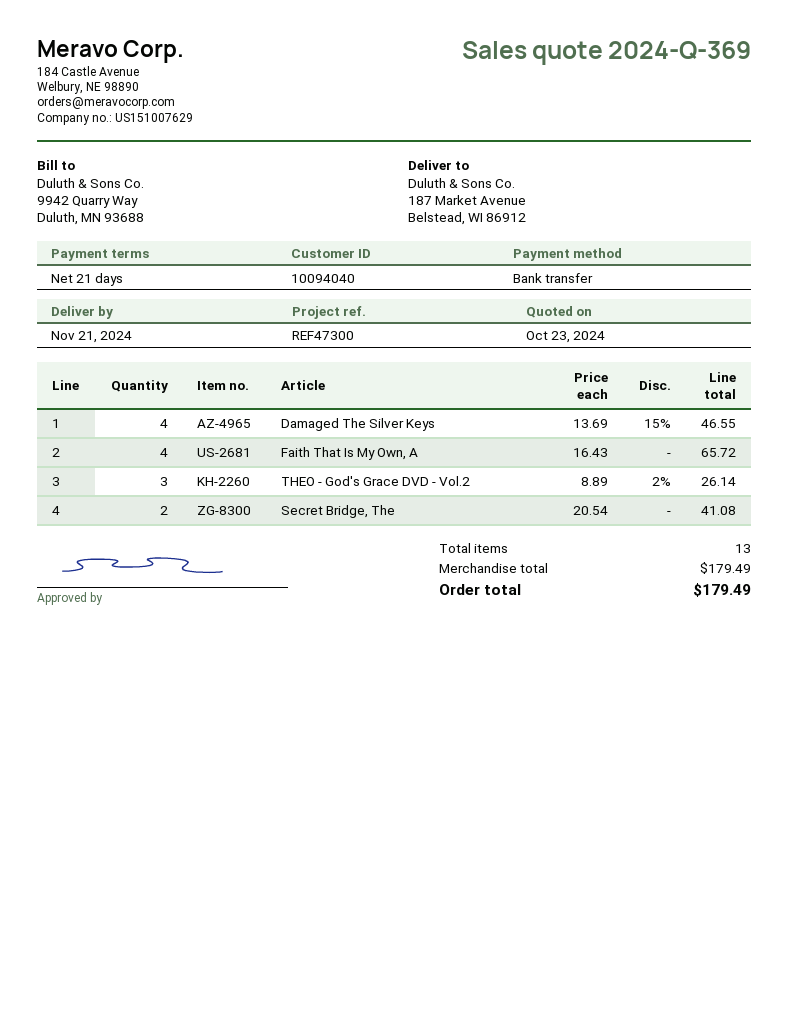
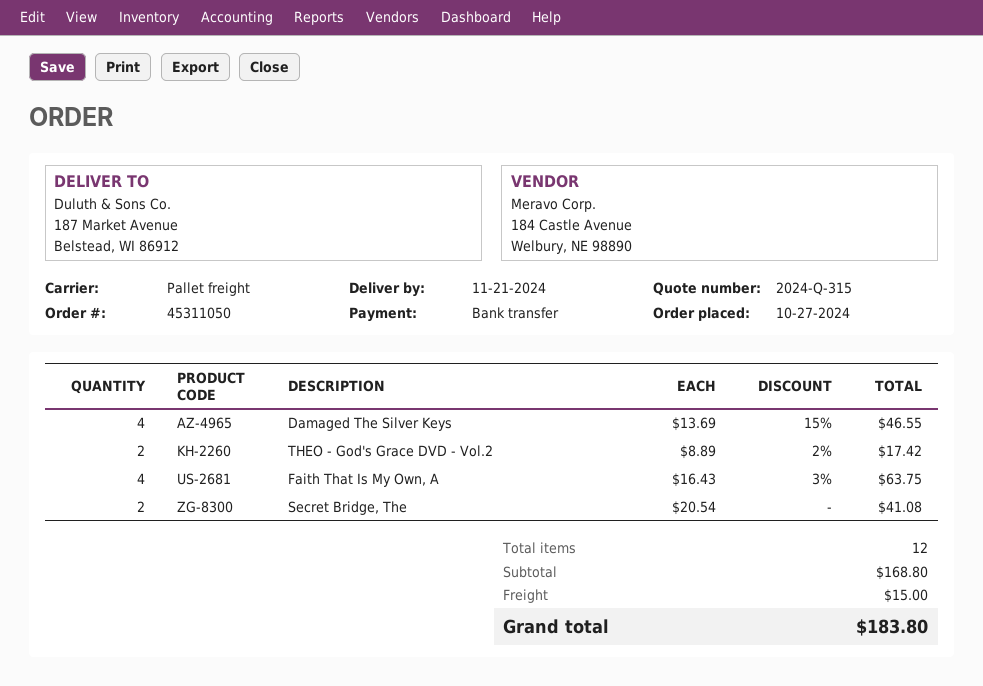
quote number: 2024-Q-369 -> 2024-Q-315
Faith That Is My Own, A: 4 x 16.43 = 65.72 -> 4 x 16.43 - 3% = 63.75
THEO - God's Grace DVD - Vol.2: 3 x 8.89 - 2% = 26.14 -> 2 x 8.89 - 2% = 17.42
total quantity: 13 -> 12
subtotal: 179.49 -> 168.80
shipping: none -> 15.00
total: 179.49 -> 183.80

